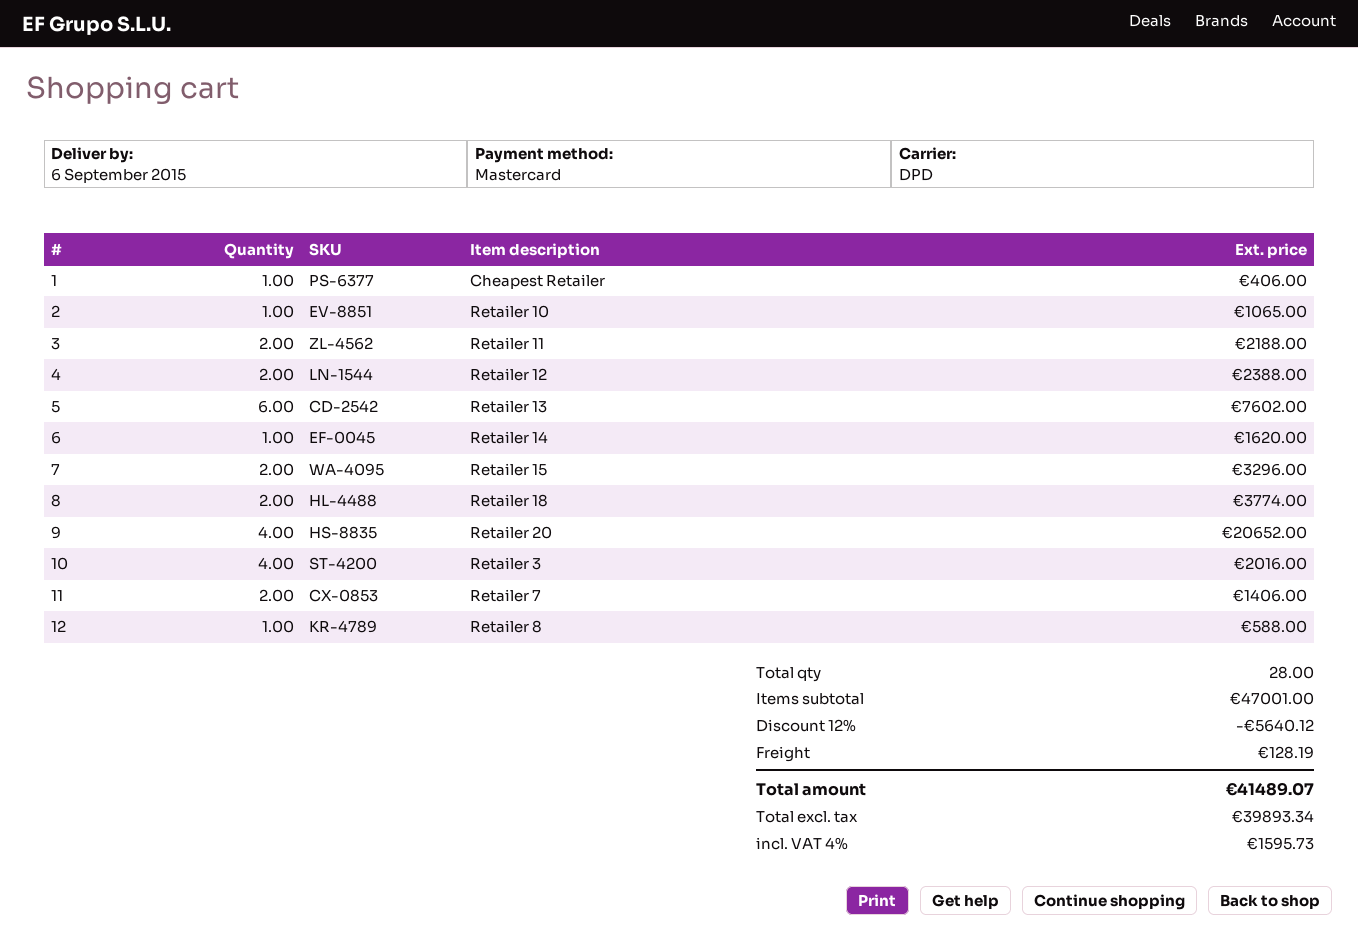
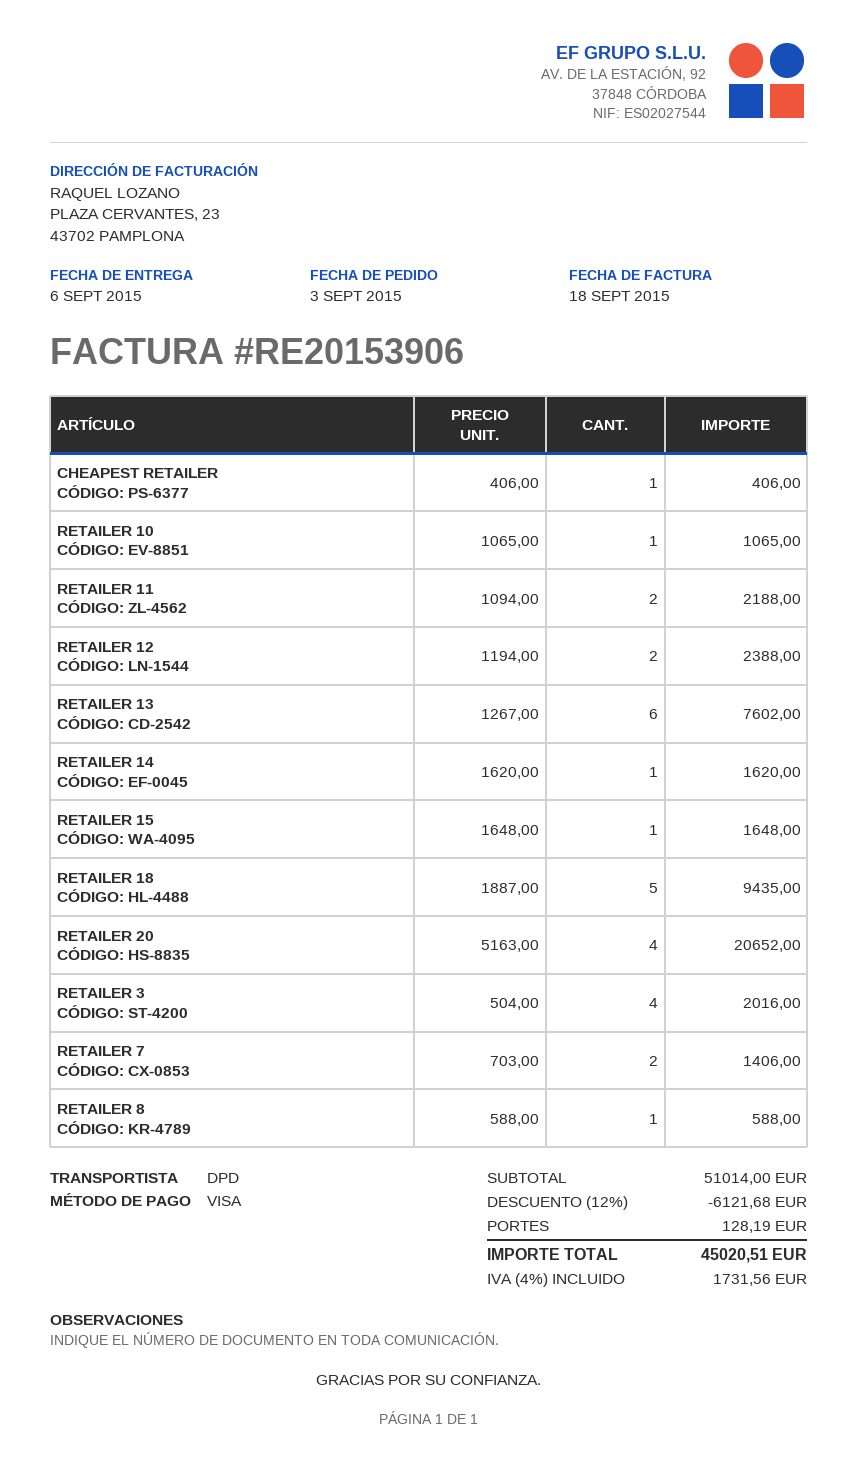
payment method: Mastercard -> Visa
Retailer 15: 2 for 3296.00 -> 1 for 1648.00
Retailer 18: 2 for 3774.00 -> 5 for 9435.00
subtotal: 47001.00 -> 51014.00
discount: 12% = 5640.12 -> 12% = 6121.68
tax: 4% = 1595.73 -> 4% = 1731.56
total: 41489.07 -> 45020.51

